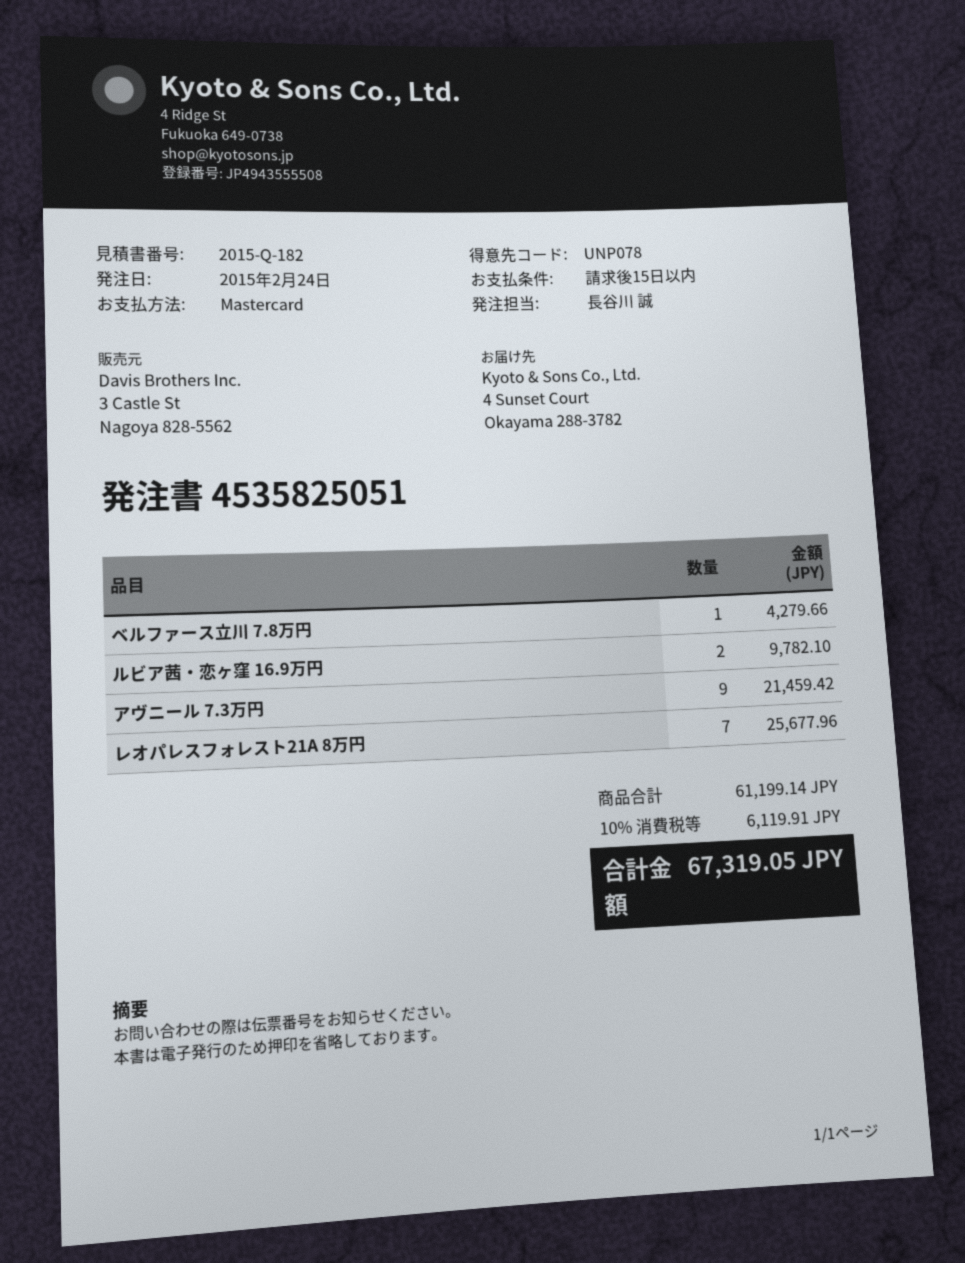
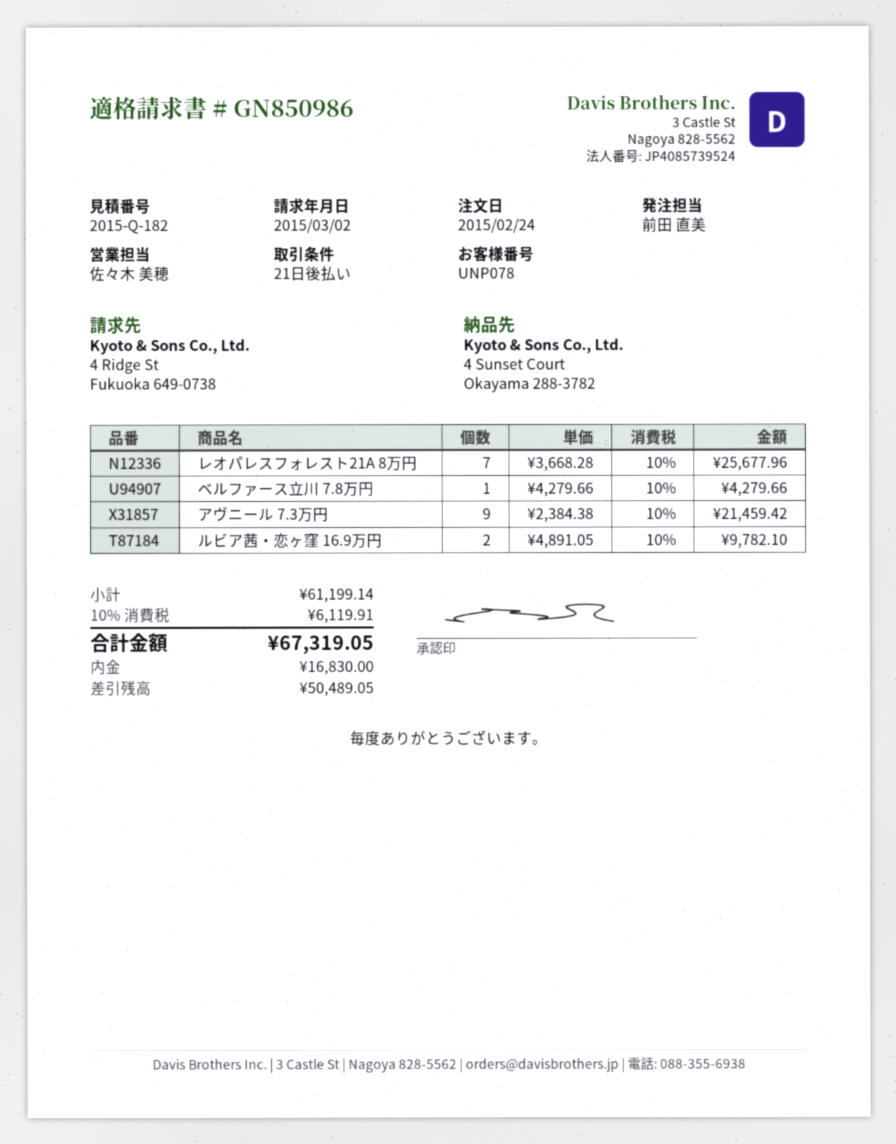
payment terms: 15 days -> 21 days
ordered by: 長谷川 誠 -> 前田 直美

